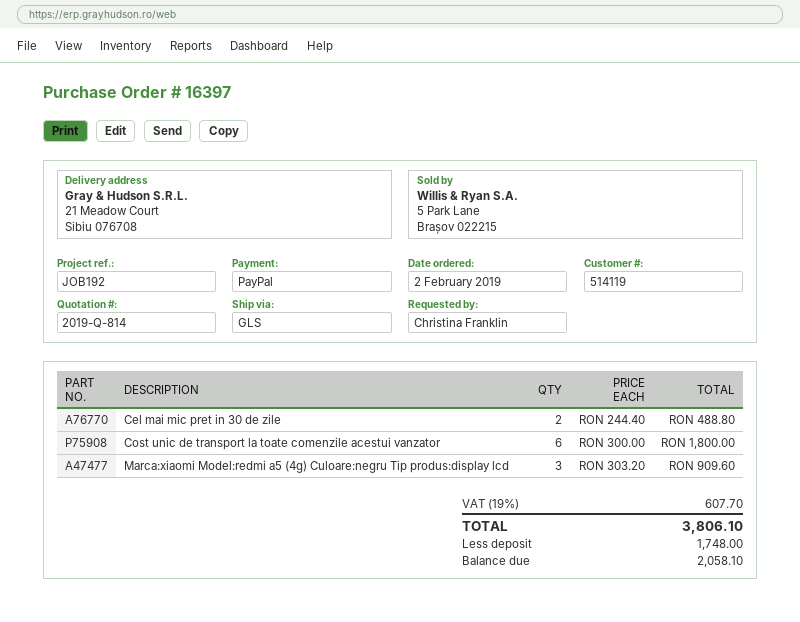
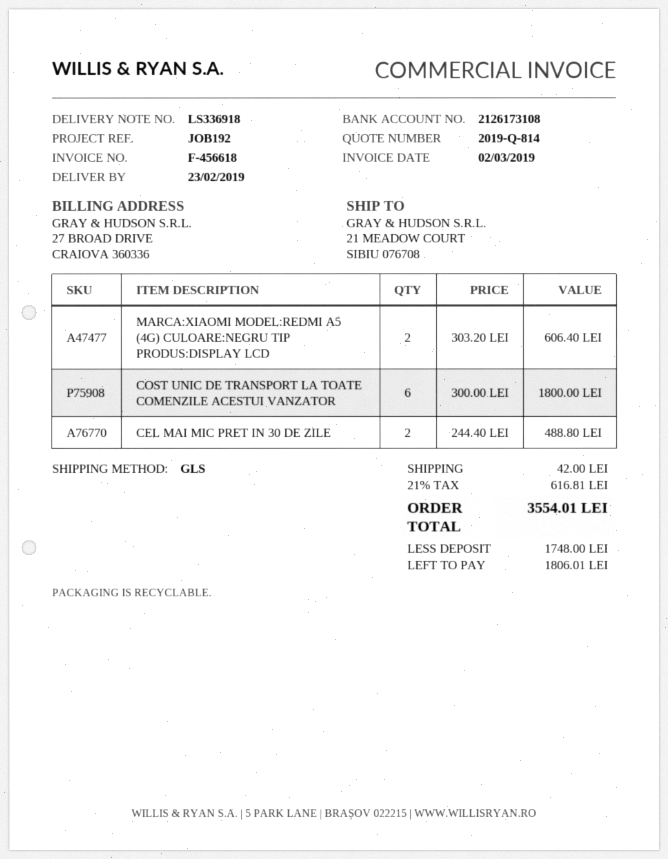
Marca:xiaomi Model:redmi a5 (4g) Culoare:negru Tip produs:display lcd: 3 x 303.20 = 909.60 -> 2 x 303.20 = 606.40
shipping: none -> 42.00
tax: 19% = 607.70 -> 21% = 616.81
total: 3806.10 -> 3554.01
balance: 2058.10 -> 1806.01

